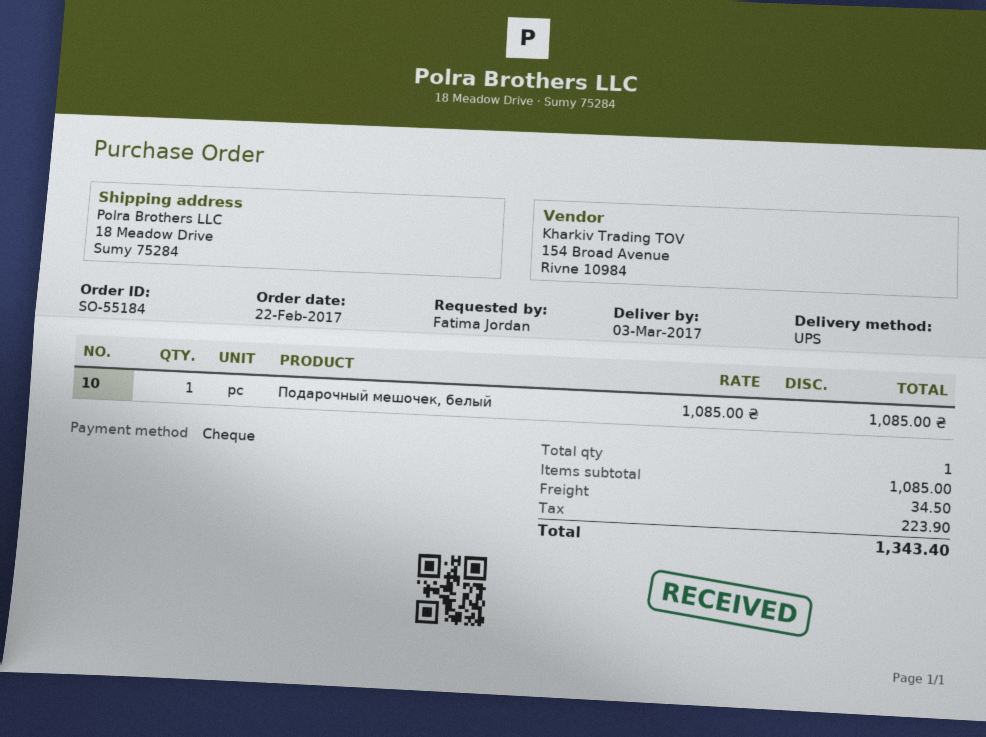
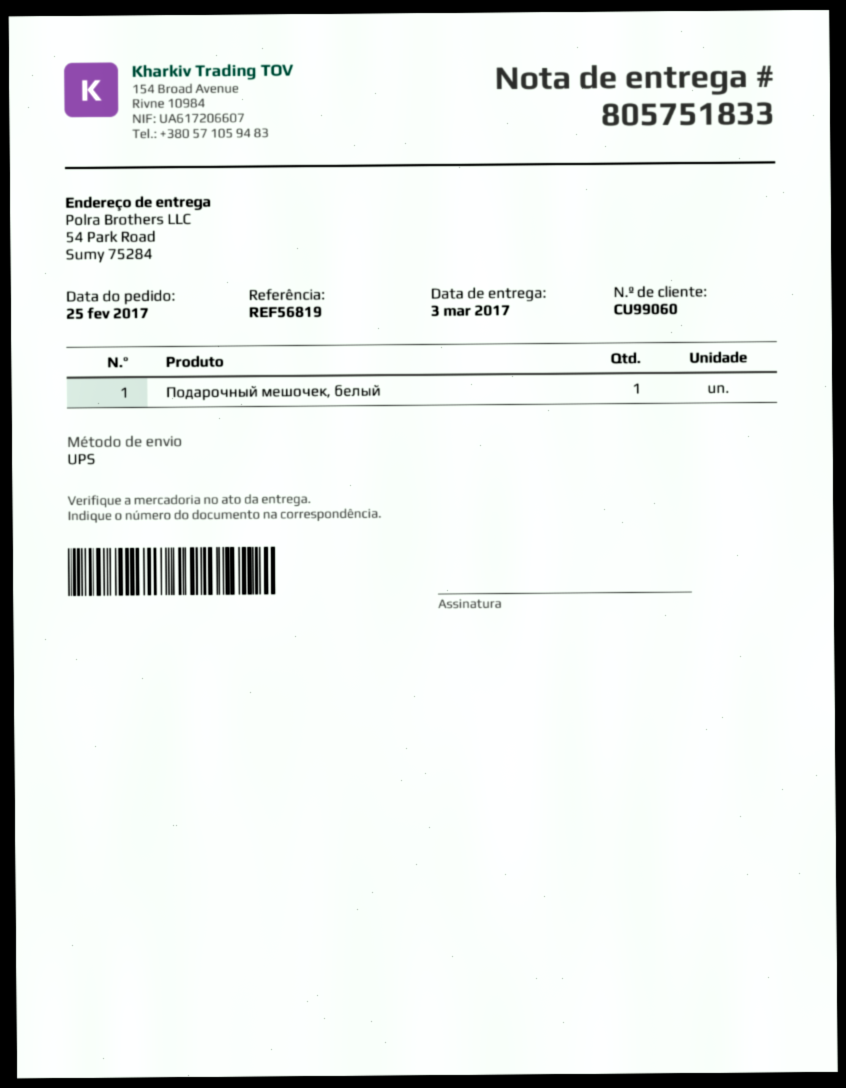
order date: 2017-02-22 -> 2017-02-25
ship to: 18 Meadow Drive, Sumy 75284 -> 54 Park Road, Sumy 75284

